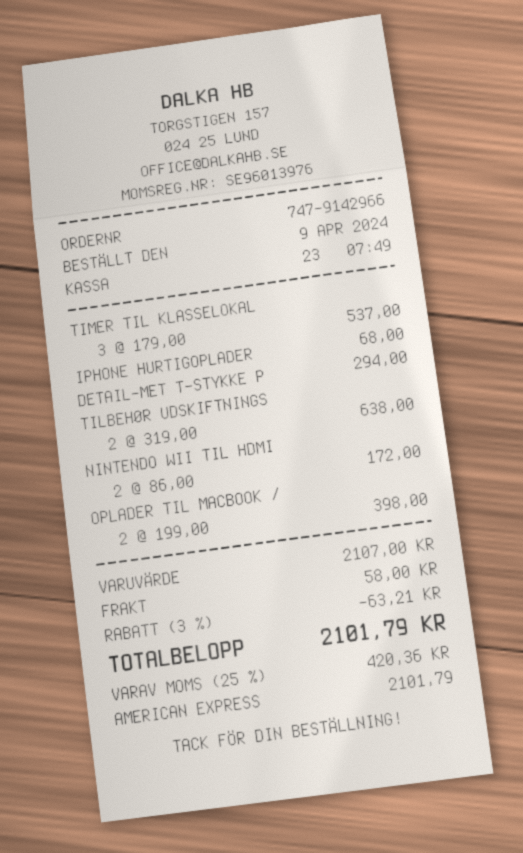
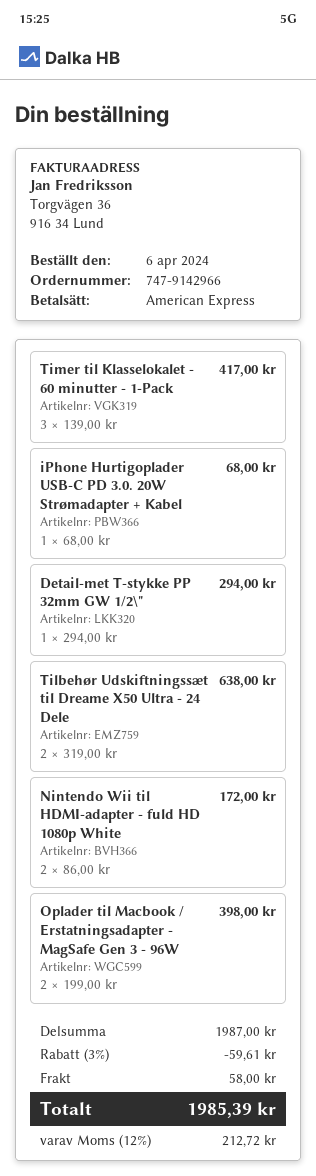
order date: 2024-04-09 -> 2024-04-06
TIMER TIL KLASSELOKAL: 3 x 179.00 = 537.00 -> 3 x 139.00 = 417.00
subtotal: 2107.00 -> 1987.00
discount: 3% = 63.21 -> 3% = 59.61
tax: 25% = 420.36 -> 12% = 212.72
total: 2101.79 -> 1985.39

